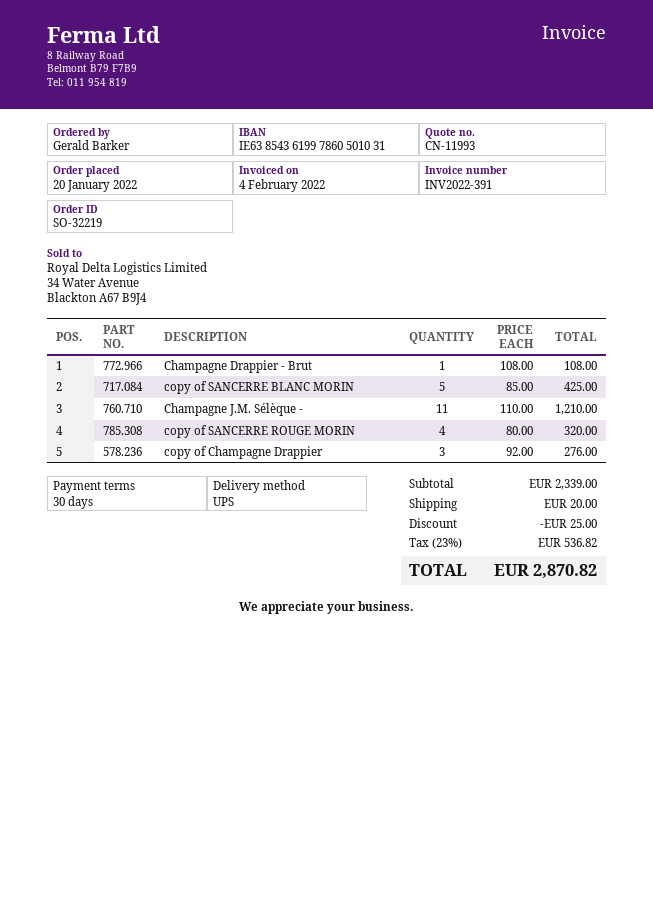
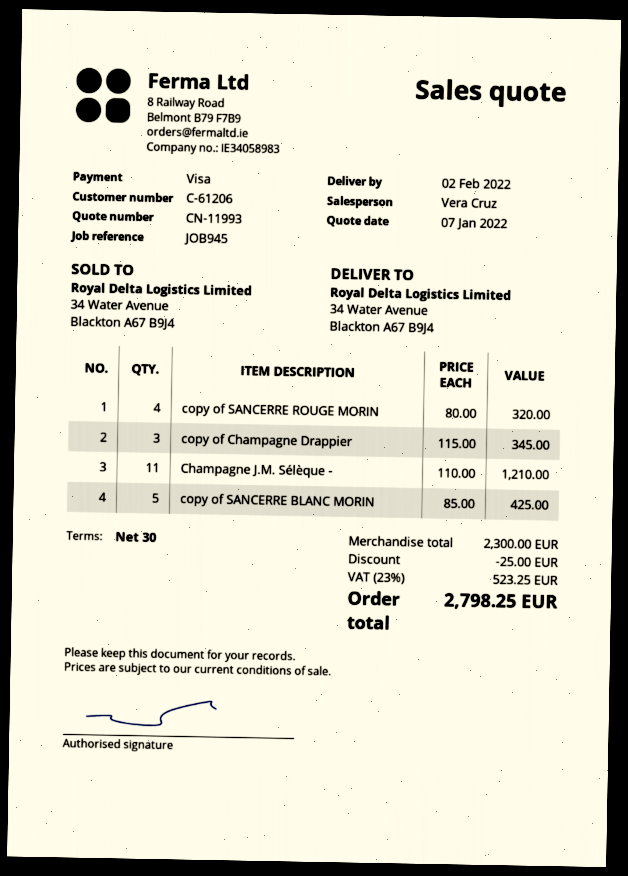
Champagne Drappier - Brut: 1 x 108.00 = 108.00 -> none
copy of Champagne Drappier: 3 x 92.00 = 276.00 -> 3 x 115.00 = 345.00
subtotal: 2339.00 -> 2300.00
shipping: 20.00 -> none
tax: 23% = 536.82 -> 23% = 523.25
total: 2870.82 -> 2798.25

